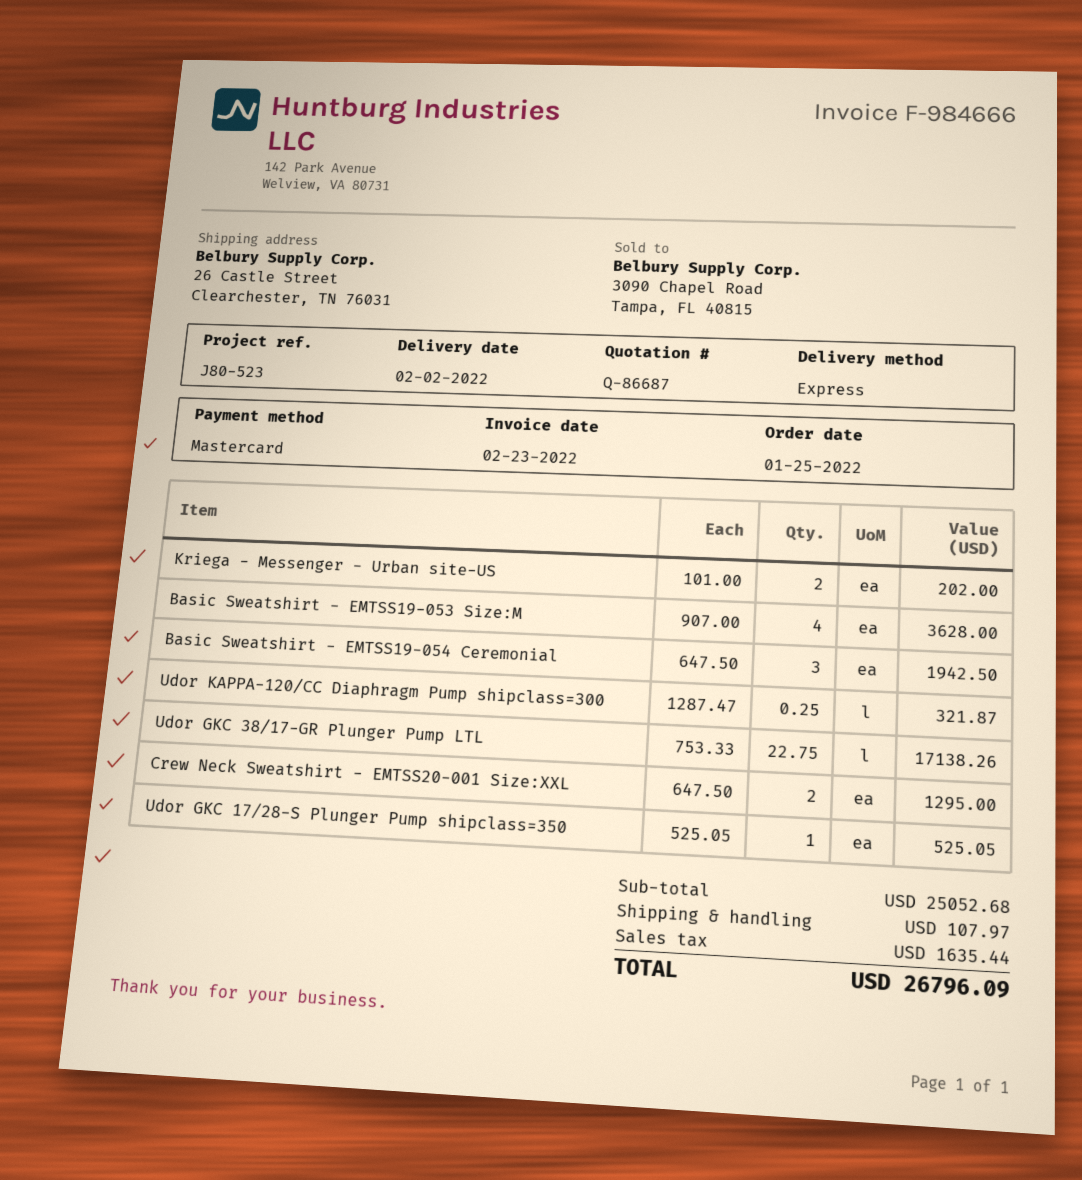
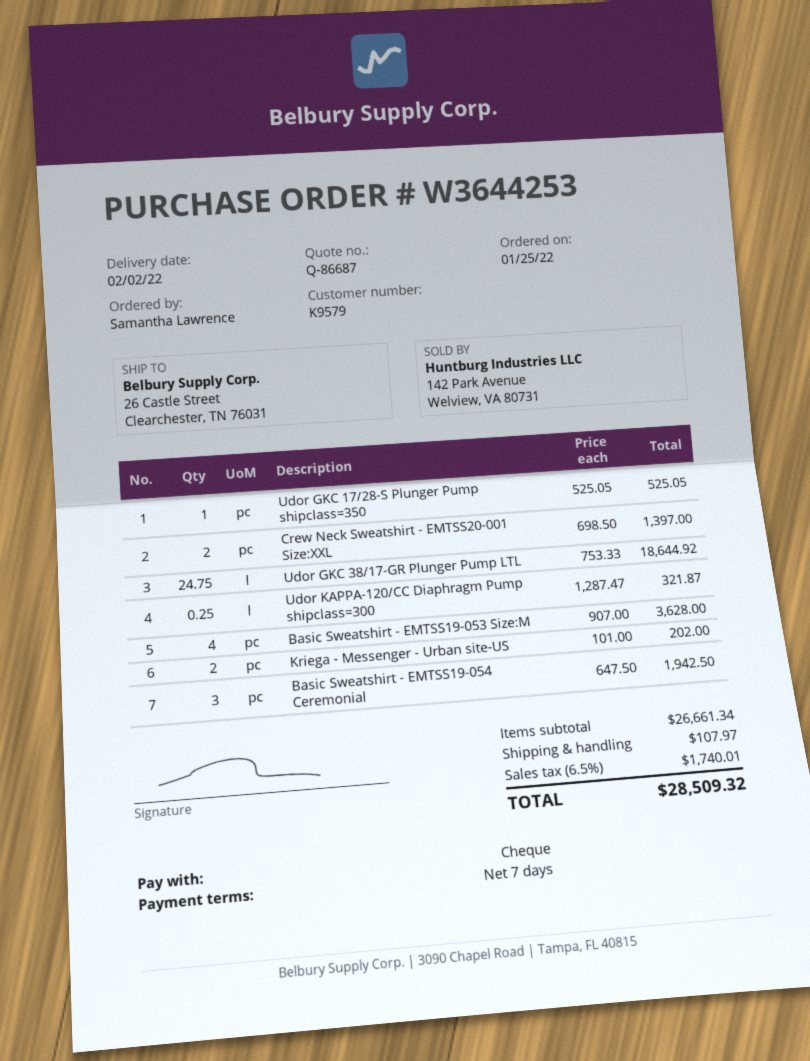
payment method: Mastercard -> cheque
Udor GKC 38/17-GR Plunger Pump LTL: 22.75 x 753.33 = 17138.26 -> 24.75 x 753.33 = 18644.92
Crew Neck Sweatshirt - EMTSS20-001 Size:XXL: 2 x 647.50 = 1295.00 -> 2 x 698.50 = 1397.00
subtotal: 25052.68 -> 26661.34
tax: 1635.44 -> 1740.01
total: 26796.09 -> 28509.32

